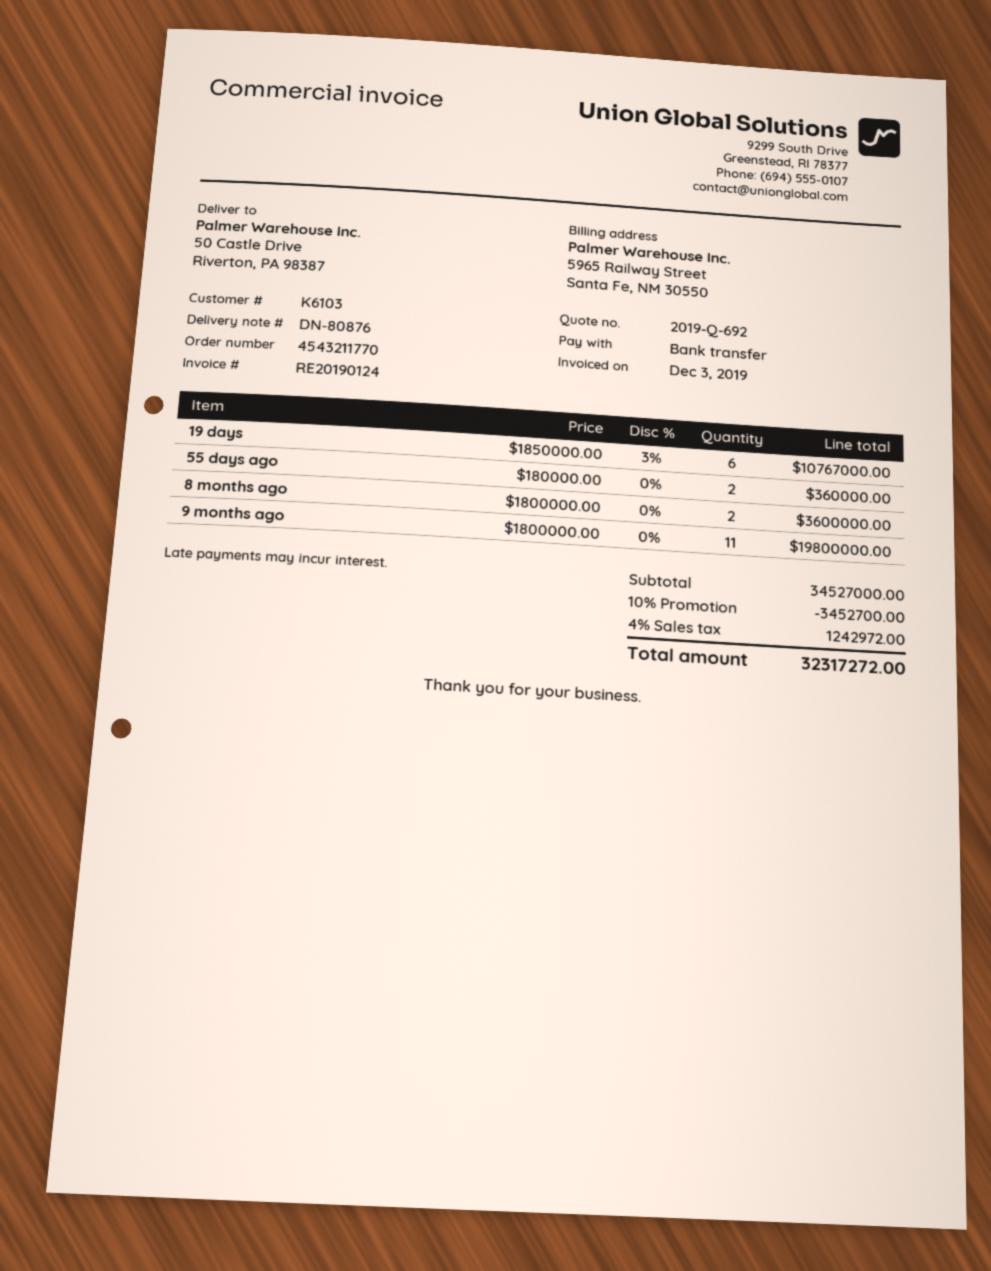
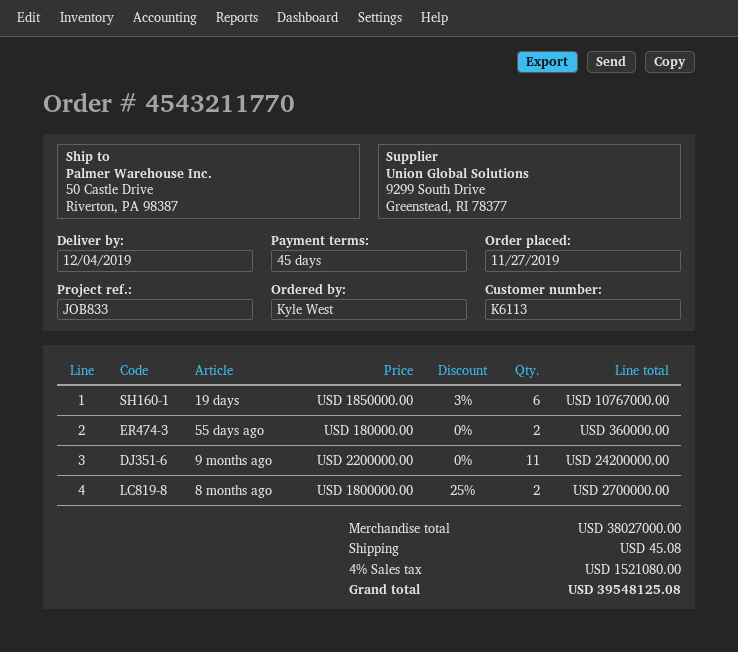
customer number: K6103 -> K6113
8 months ago: 2 x 1800000.00 = 3600000.00 -> 2 x 1800000.00 - 25% = 2700000.00
9 months ago: 11 x 1800000.00 = 19800000.00 -> 11 x 2200000.00 = 24200000.00
subtotal: 34527000.00 -> 38027000.00
discount: 10% = 3452700.00 -> none
shipping: none -> 45.08
tax: 4% = 1242972.00 -> 4% = 1521080.00
total: 32317272.00 -> 39548125.08

